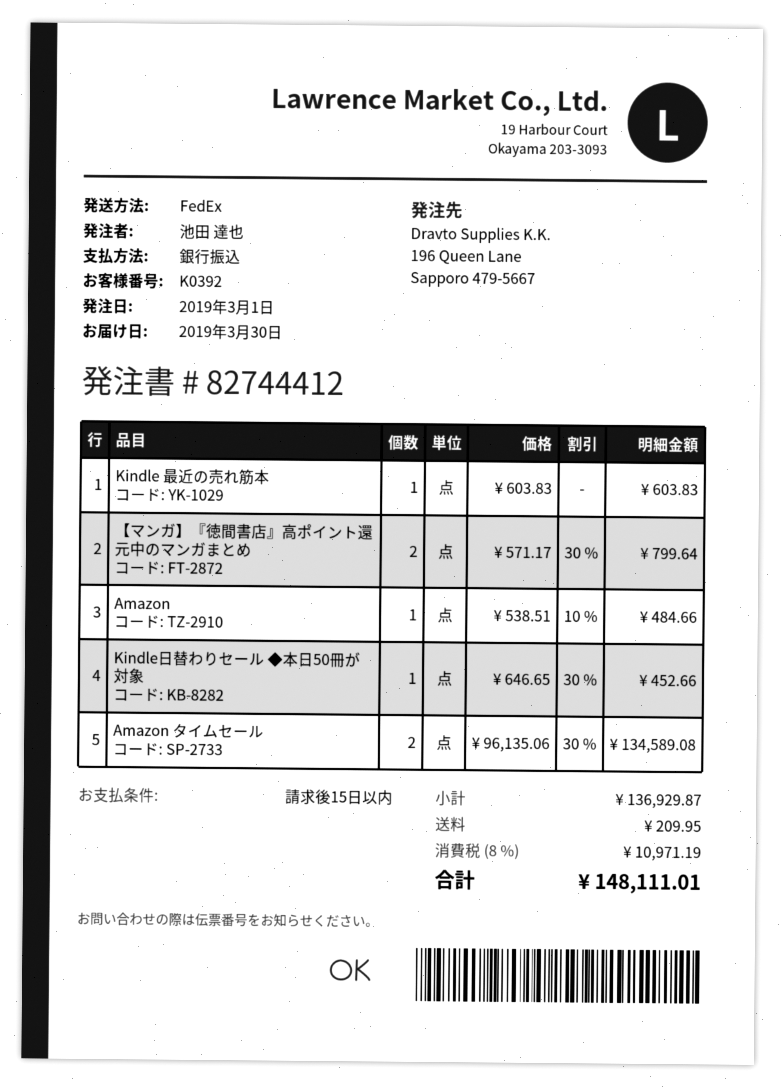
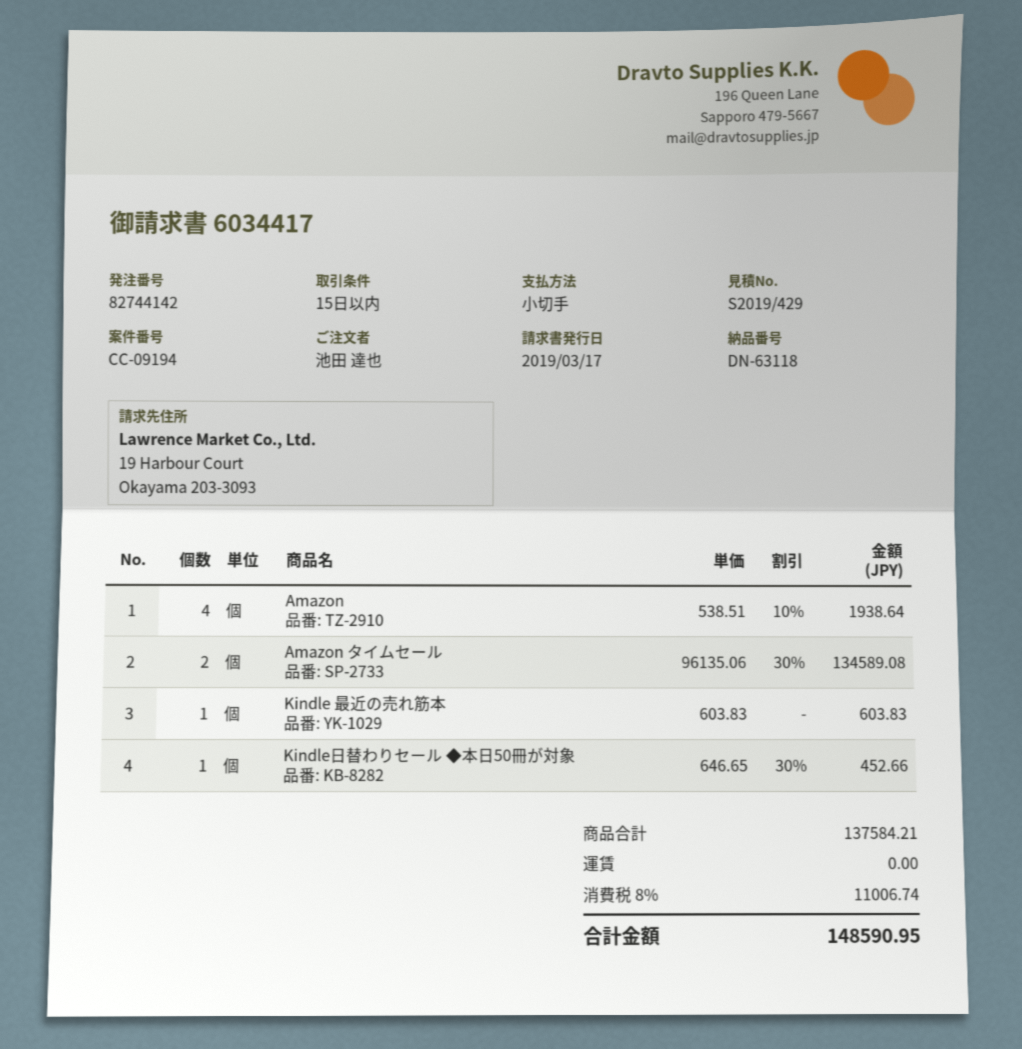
order number: 82744412 -> 82744142
payment method: bank transfer -> cheque
【マンガ】『徳間書店』高ポイント還元中のマンガまとめ: 2 x 571.17 - 30% = 799.64 -> none
Amazon: 1 x 538.51 - 10% = 484.66 -> 4 x 538.51 - 10% = 1938.64
subtotal: 136929.87 -> 137584.21
shipping: 209.95 -> 0.00
tax: 8% = 10971.19 -> 8% = 11006.74
total: 148111.01 -> 148590.95

